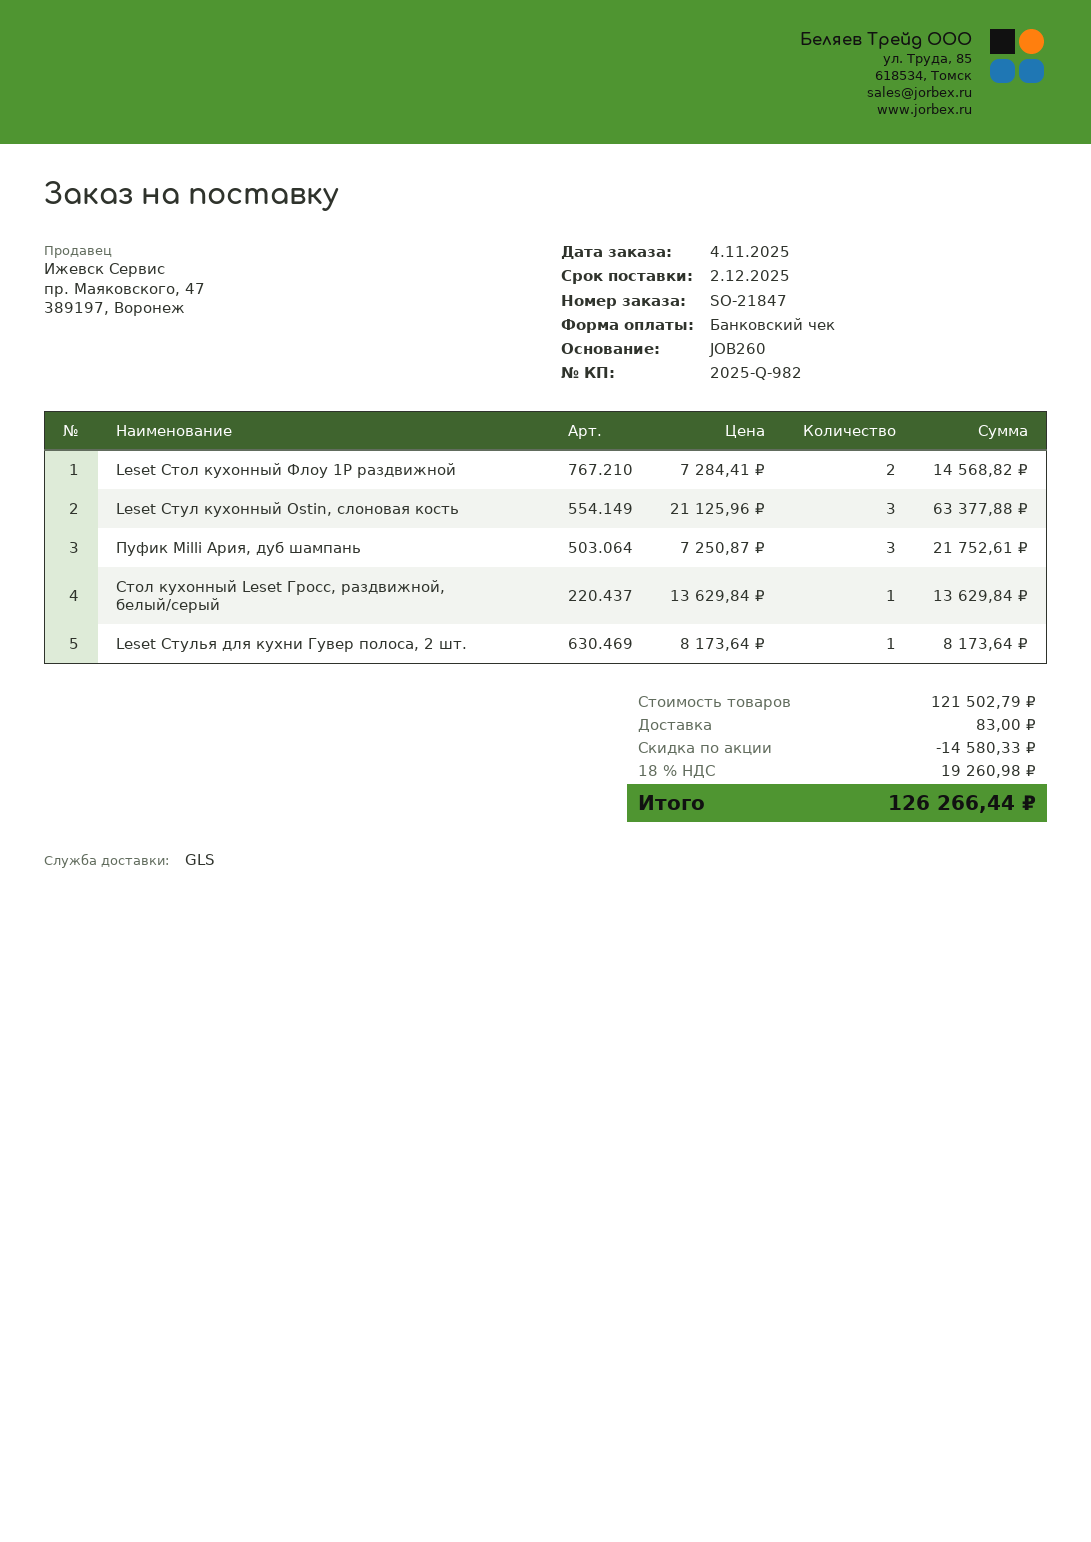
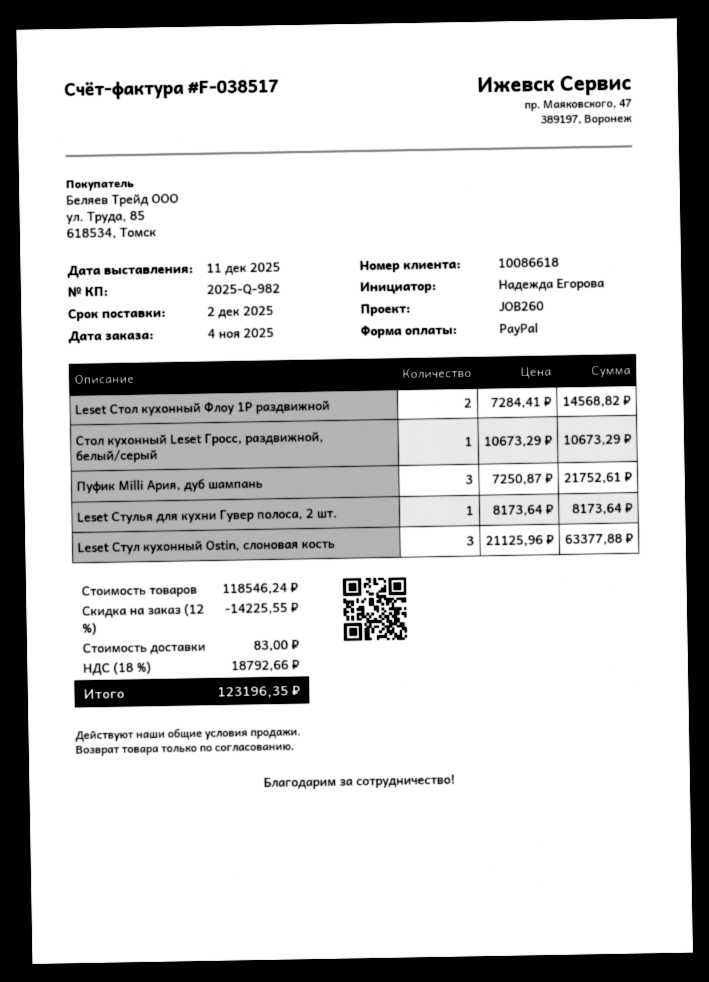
payment method: cheque -> PayPal
Стол кухонный Leset Гросс, раздвижной, белый/серый: 1 x 13629.84 = 13629.84 -> 1 x 10673.29 = 10673.29
subtotal: 121502.79 -> 118546.24
discount: 14580.33 -> 14225.55
tax: 18% = 19260.98 -> 18% = 18792.66
total: 126266.44 -> 123196.35

